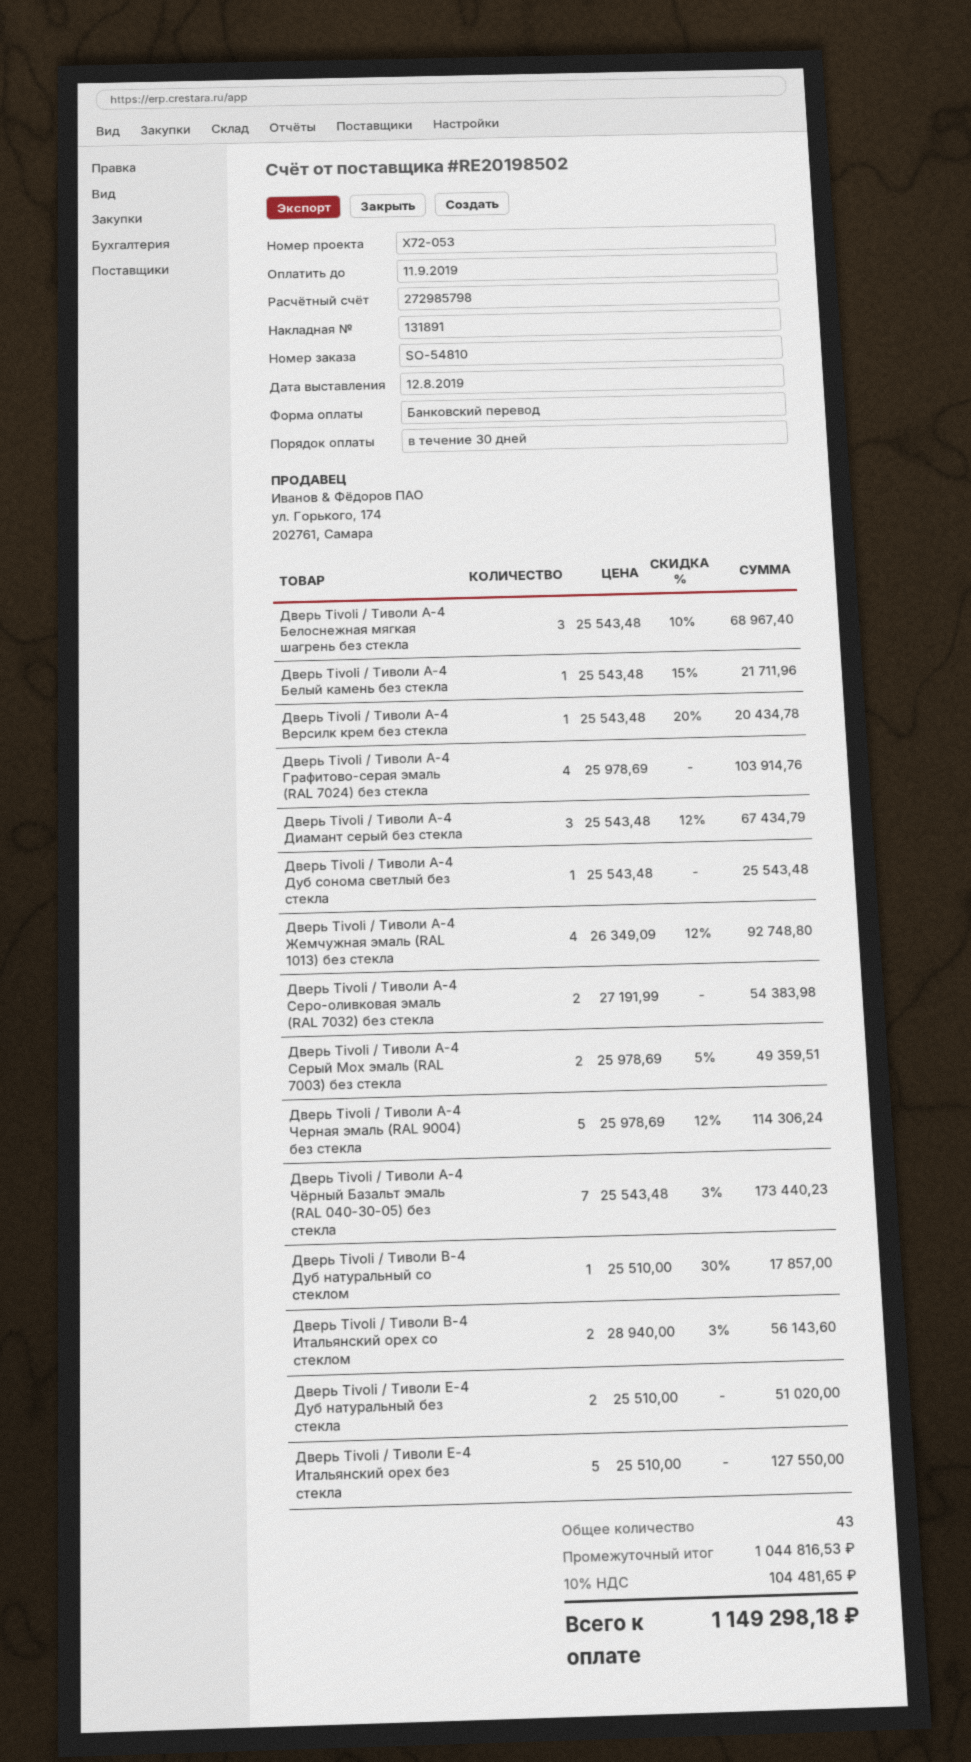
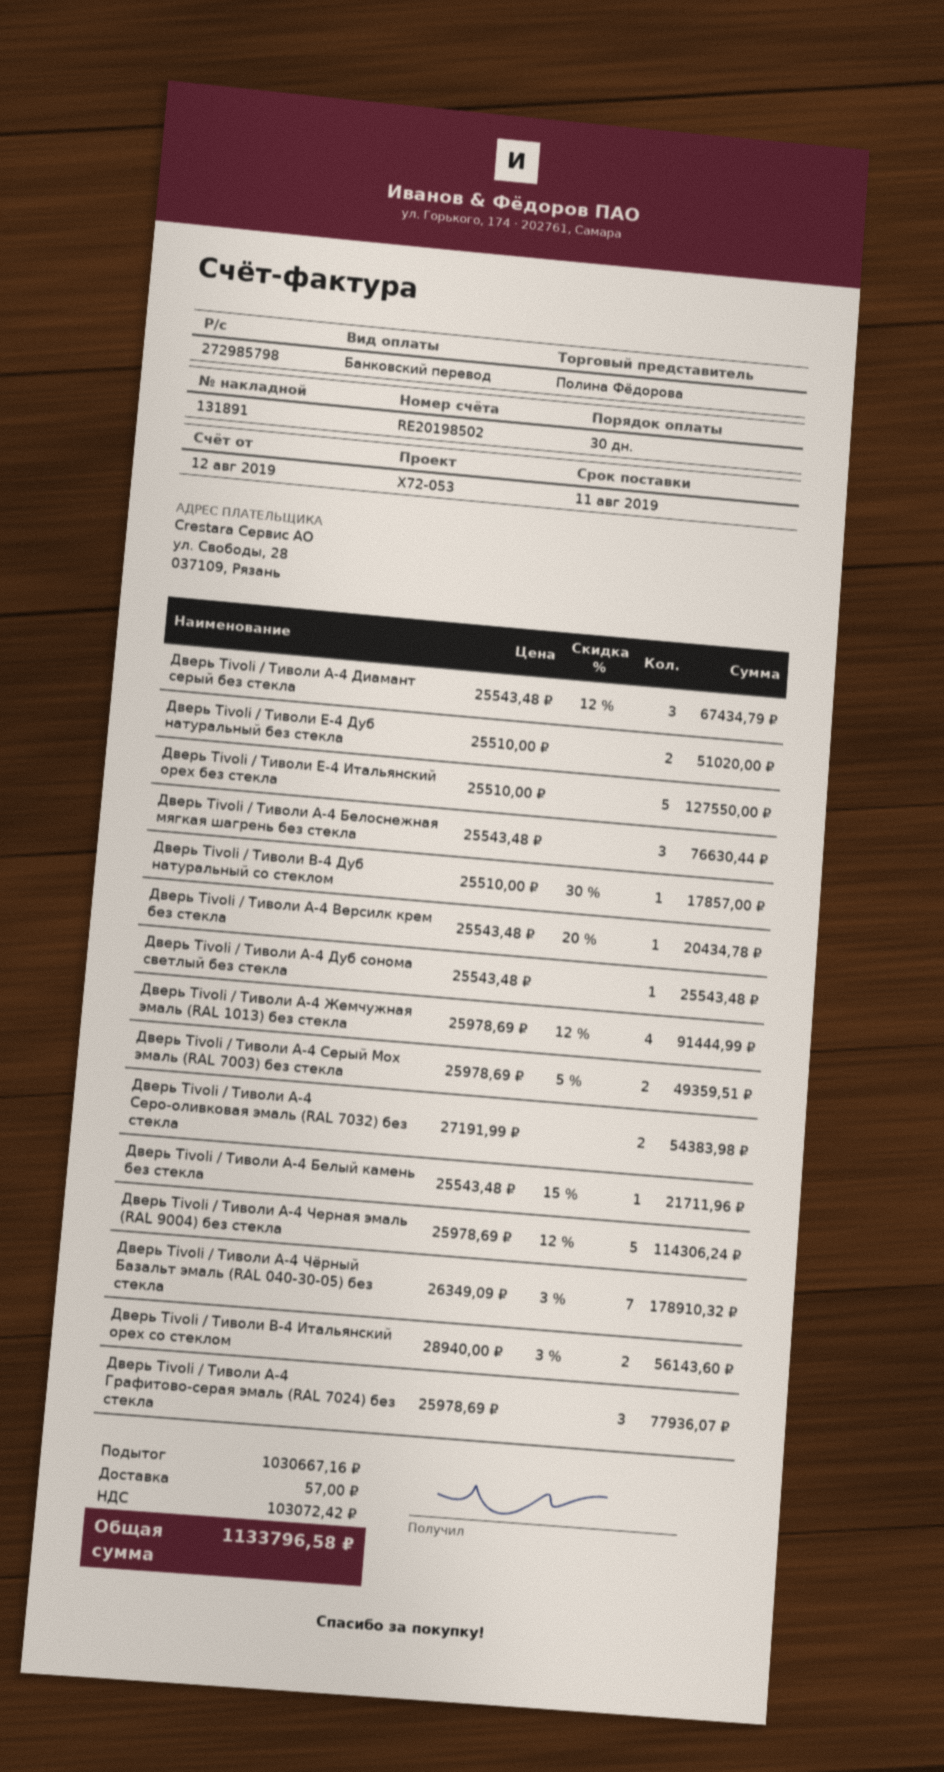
Дверь Tivoli / Тиволи А-4 Белоснежная мягкая шагрень без стекла: 3 x 25543.48 - 10% = 68967.40 -> 3 x 25543.48 = 76630.44
Дверь Tivoli / Тиволи А-4 Графитово-серая эмаль (RAL 7024) без стекла: 4 x 25978.69 = 103914.76 -> 3 x 25978.69 = 77936.07
Дверь Tivoli / Тиволи А-4 Жемчужная эмаль (RAL 1013) без стекла: 4 x 26349.09 - 12% = 92748.80 -> 4 x 25978.69 - 12% = 91444.99
Дверь Tivoli / Тиволи А-4 Чёрный Базальт эмаль (RAL 040-30-05) без стекла: 7 x 25543.48 - 3% = 173440.23 -> 7 x 26349.09 - 3% = 178910.32
subtotal: 1044816.53 -> 1030667.16
shipping: none -> 57.00
tax: 104481.65 -> 103072.42
total: 1149298.18 -> 1133796.58

